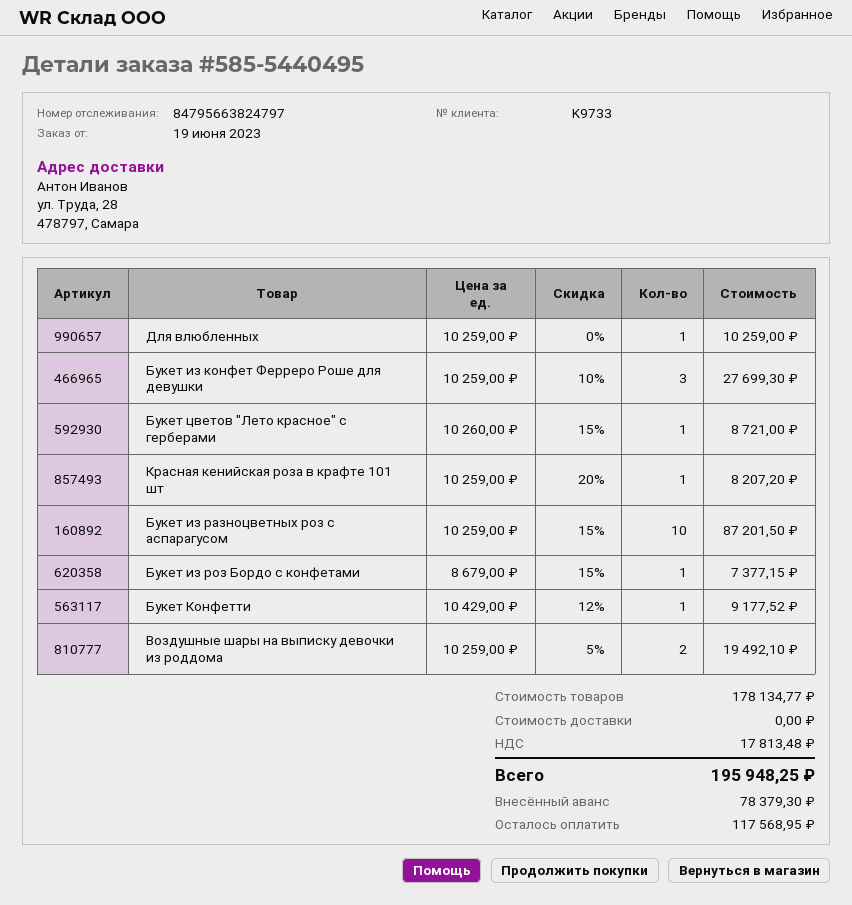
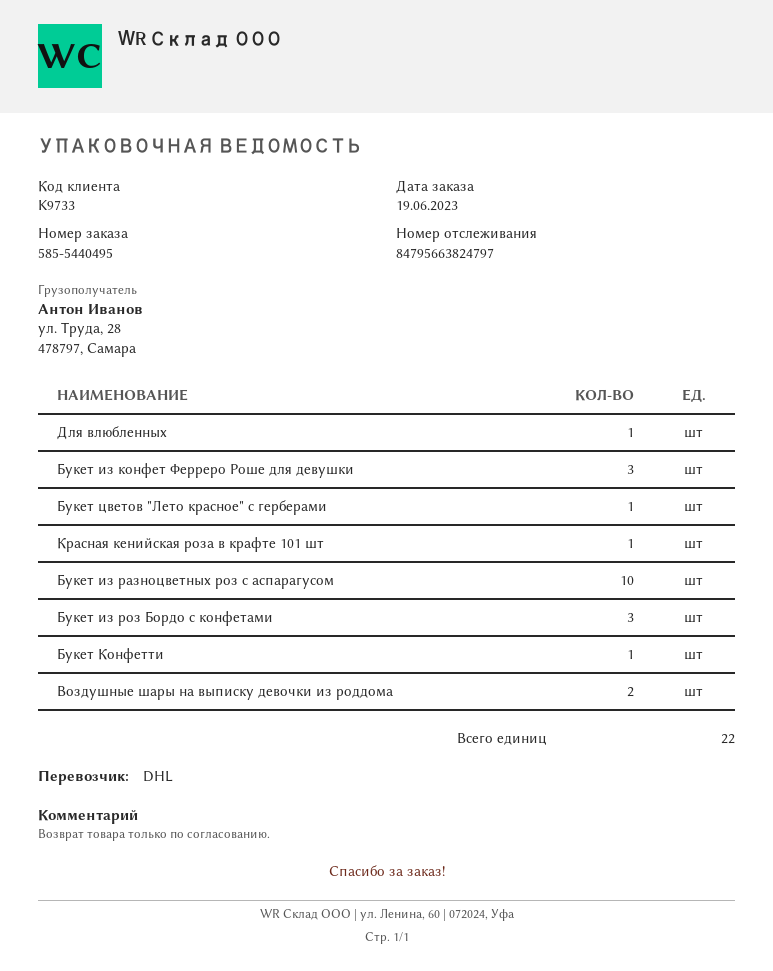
Букет из роз Бордо с конфетами: 1 -> 3

